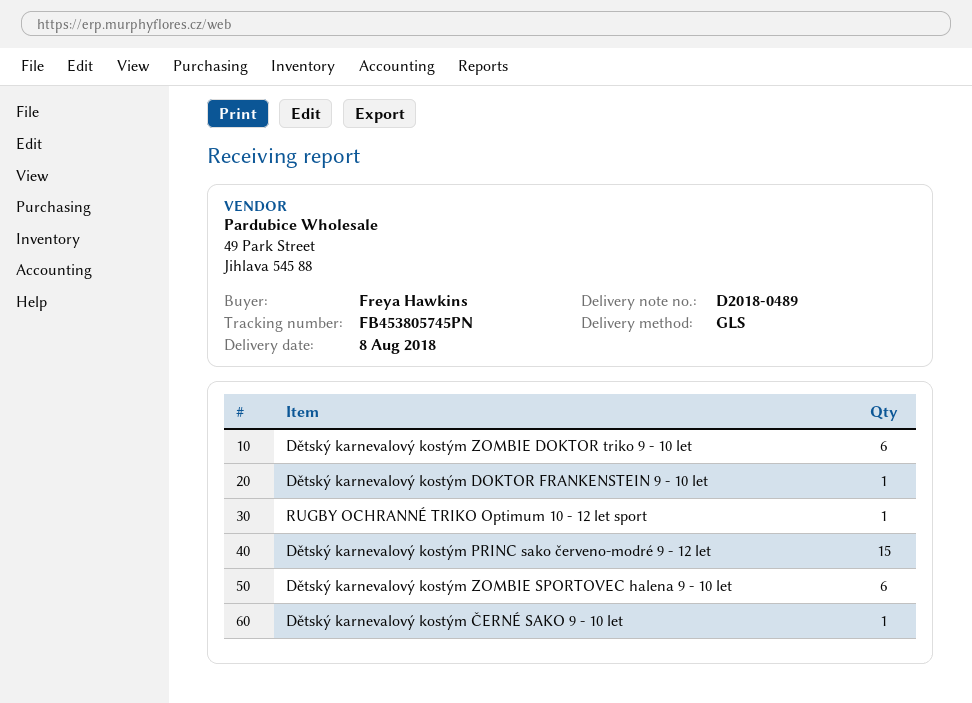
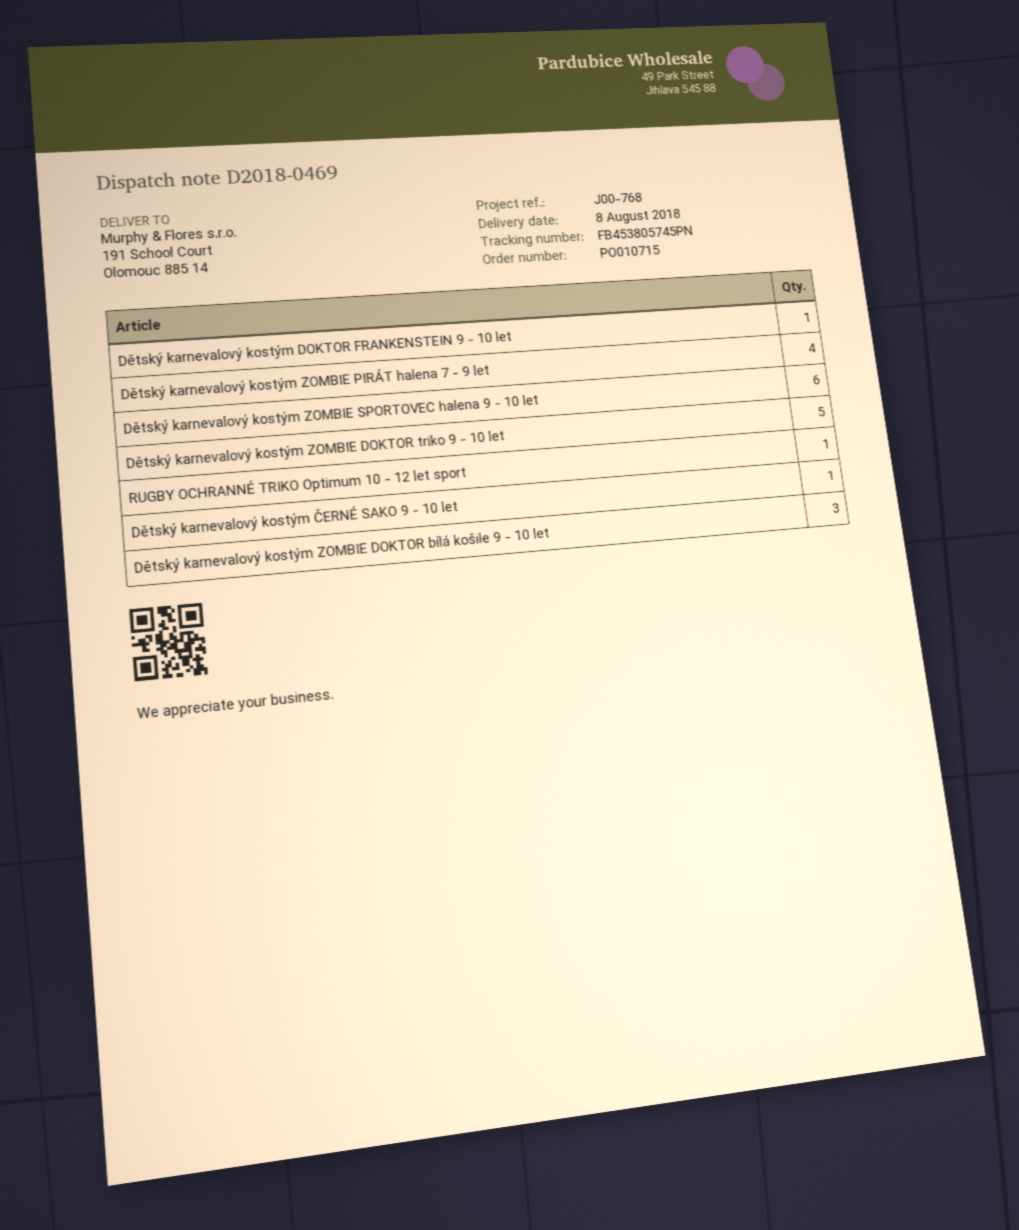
delivery note number: D2018-0489 -> D2018-0469
Dětský karnevalový kostým ZOMBIE DOKTOR triko 9 - 10 let: 6 -> 5
Dětský karnevalový kostým PRINC sako červeno-modré 9 - 12 let: 15 -> none
Dětský karnevalový kostým ZOMBIE PIRÁT halena 7 - 9 let: none -> 4
Dětský karnevalový kostým ZOMBIE DOKTOR bílá košile 9 - 10 let: none -> 3

